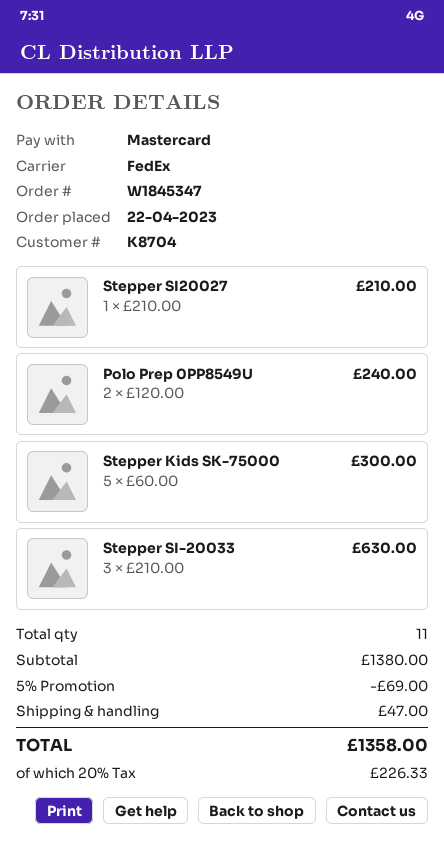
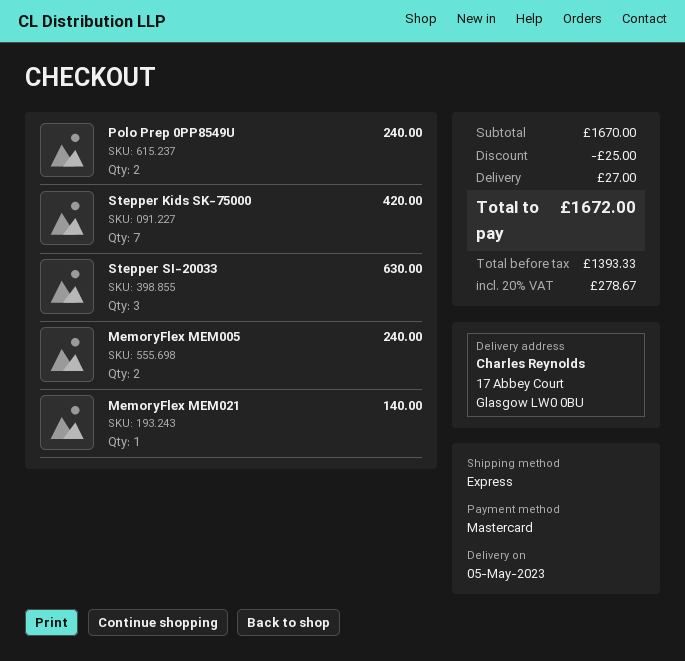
shipping method: FedEx -> express
Stepper SI20027: 1 for 210.00 -> none
Stepper Kids SK-75000: 5 for 300.00 -> 7 for 420.00
MemoryFlex MEM005: none -> 2 for 240.00
MemoryFlex MEM021: none -> 1 for 140.00
subtotal: 1380.00 -> 1670.00
discount: 69.00 -> 25.00
shipping: 47.00 -> 27.00
tax: 20% = 226.33 -> 20% = 278.67
total: 1358.00 -> 1672.00

